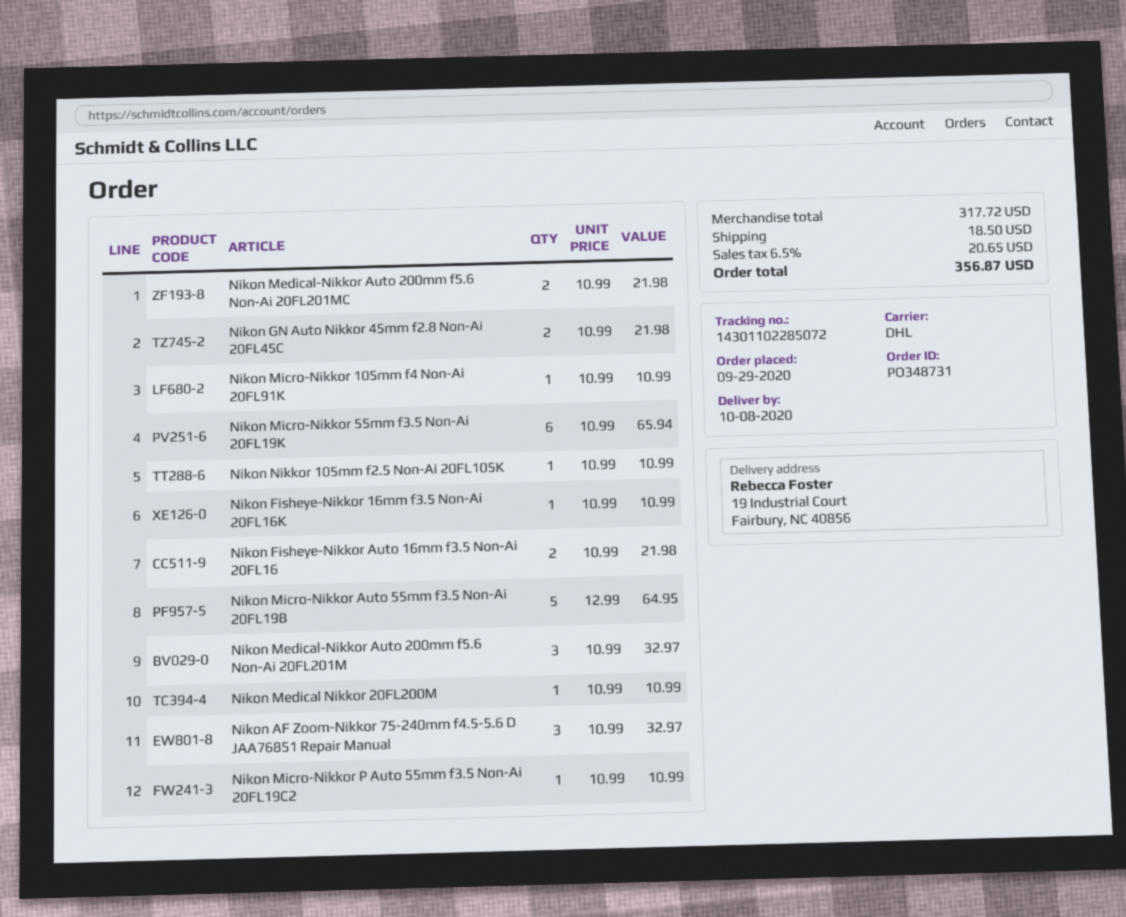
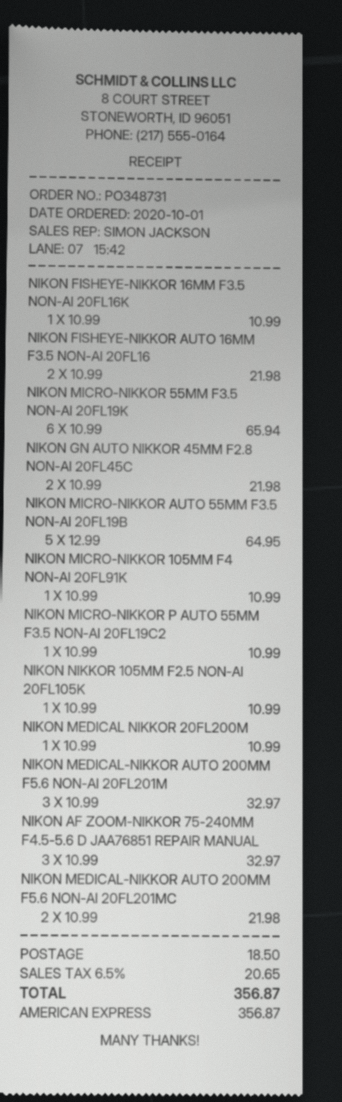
order date: 2020-09-29 -> 2020-10-01

